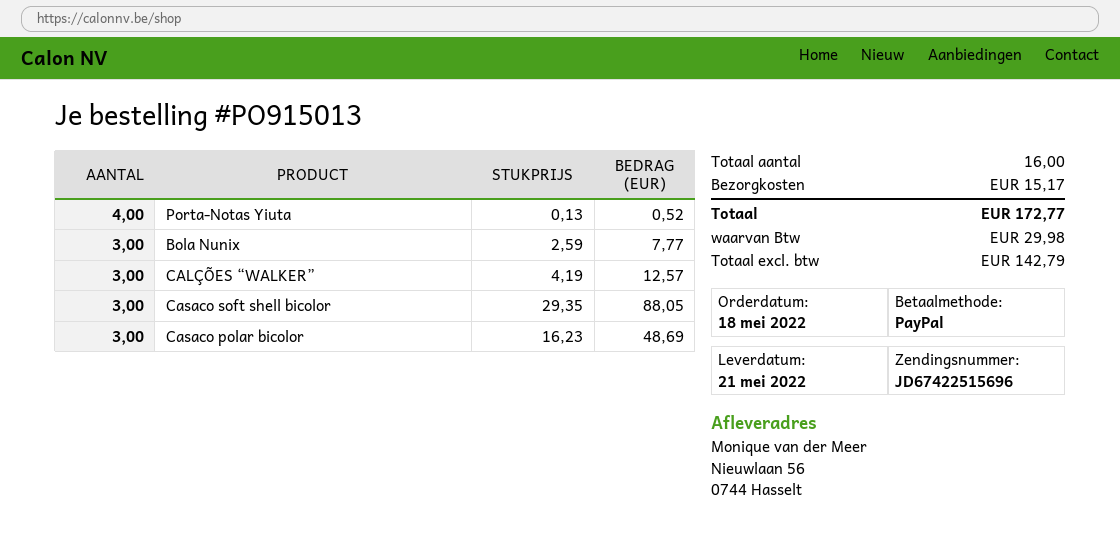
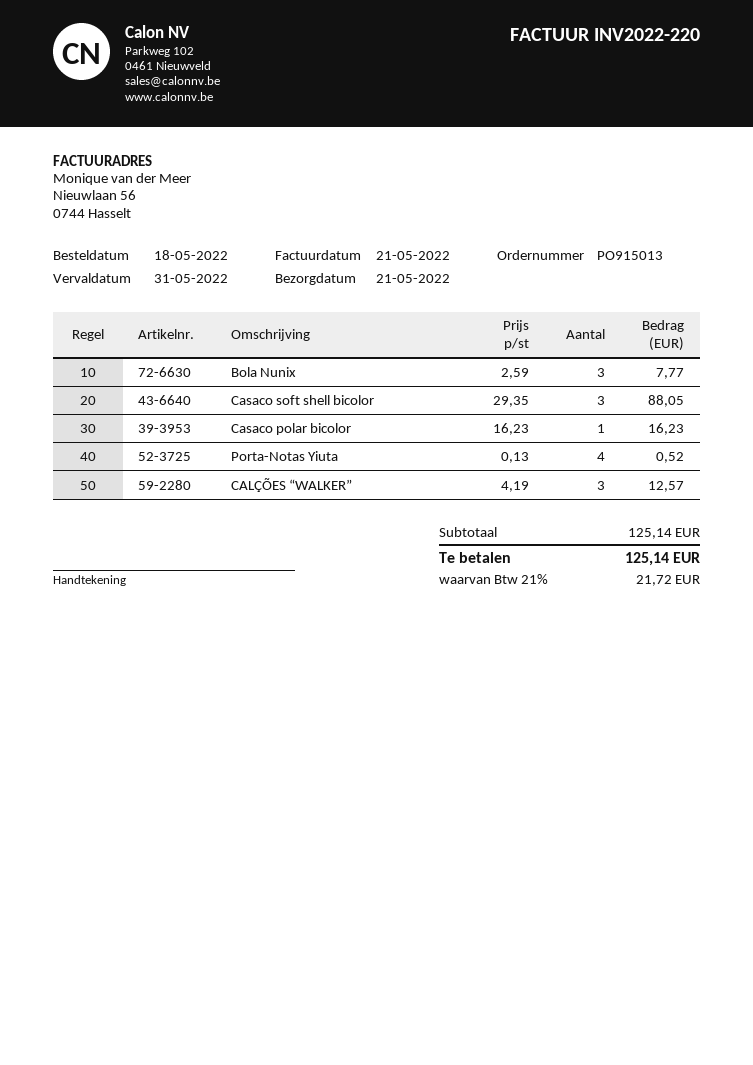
Casaco polar bicolor: 3 x 16.23 = 48.69 -> 1 x 16.23 = 16.23
shipping: 15.17 -> none
tax: 29.98 -> 21.72
total: 172.77 -> 125.14

